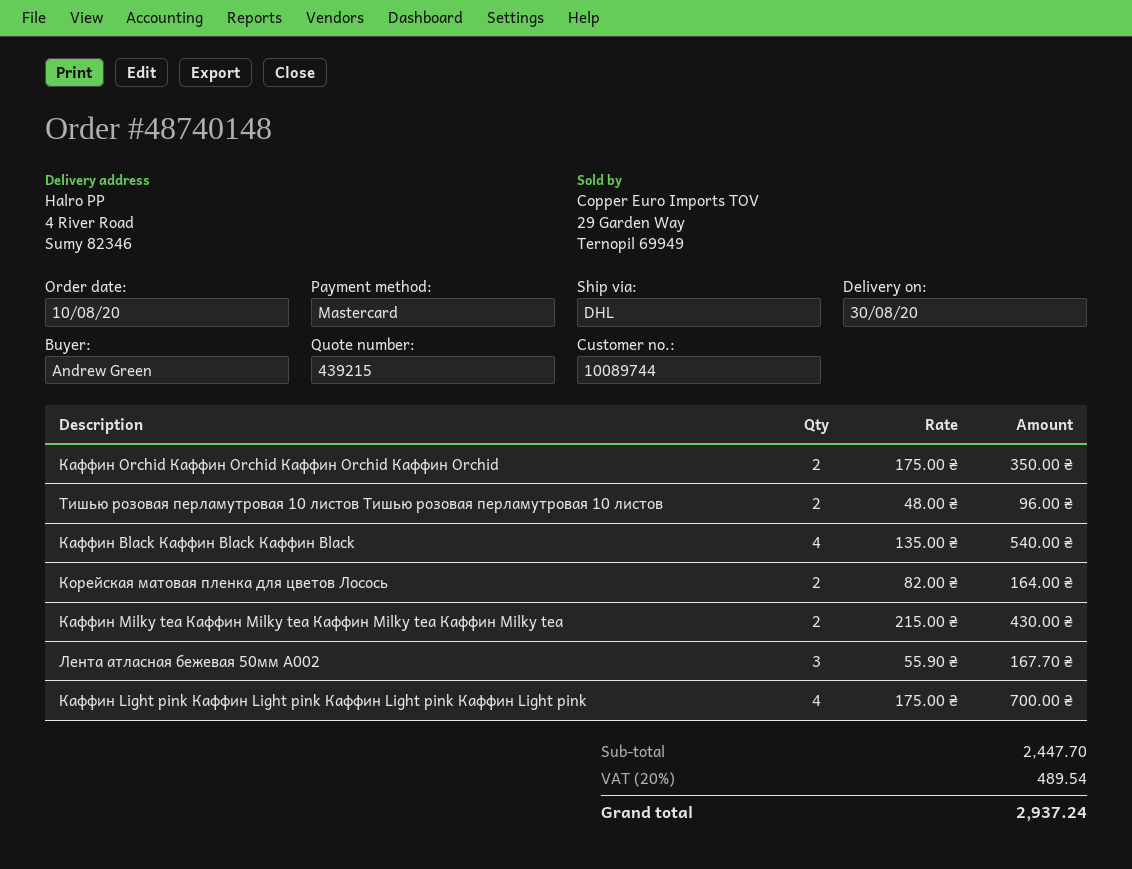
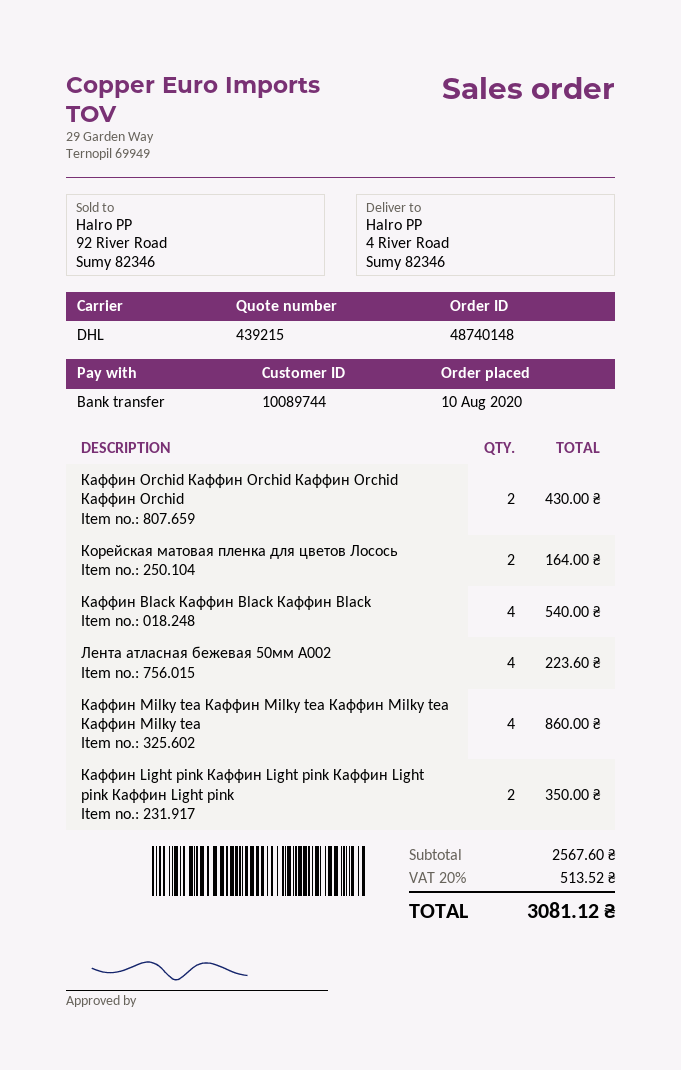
payment method: Mastercard -> bank transfer
Каффин Orchid Каффин Orchid Каффин Orchid Каффин Orchid: 2 for 350.00 -> 2 for 430.00
Тишью розовая перламутровая 10 листов Тишью розовая перламутровая 10 листов: 2 for 96.00 -> none
Каффин Milky tea Каффин Milky tea Каффин Milky tea Каффин Milky tea: 2 for 430.00 -> 4 for 860.00
Лента атласная бежевая 50мм А002: 3 for 167.70 -> 4 for 223.60
Каффин Light pink Каффин Light pink Каффин Light pink Каффин Light pink: 4 for 700.00 -> 2 for 350.00
subtotal: 2447.70 -> 2567.60
tax: 20% = 489.54 -> 20% = 513.52
total: 2937.24 -> 3081.12

